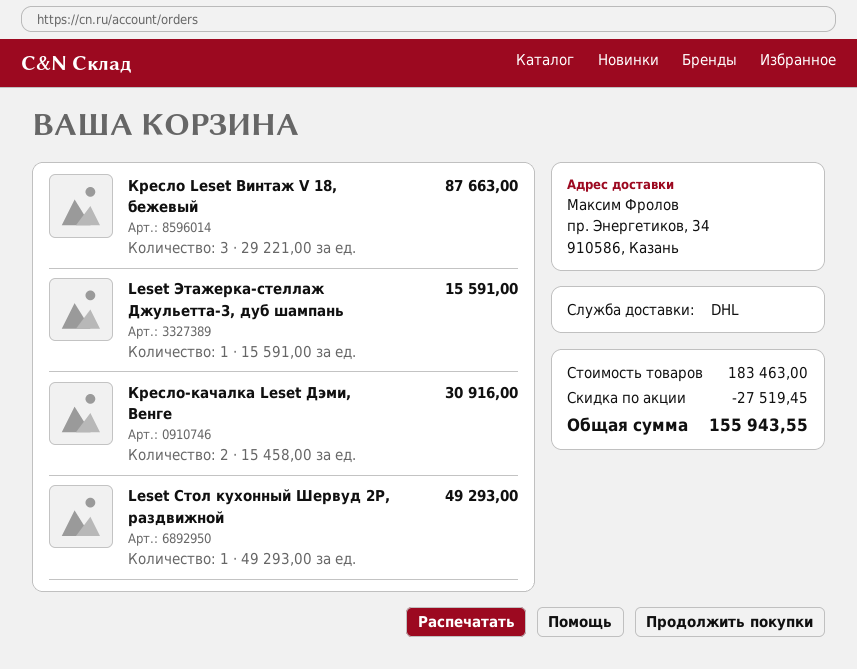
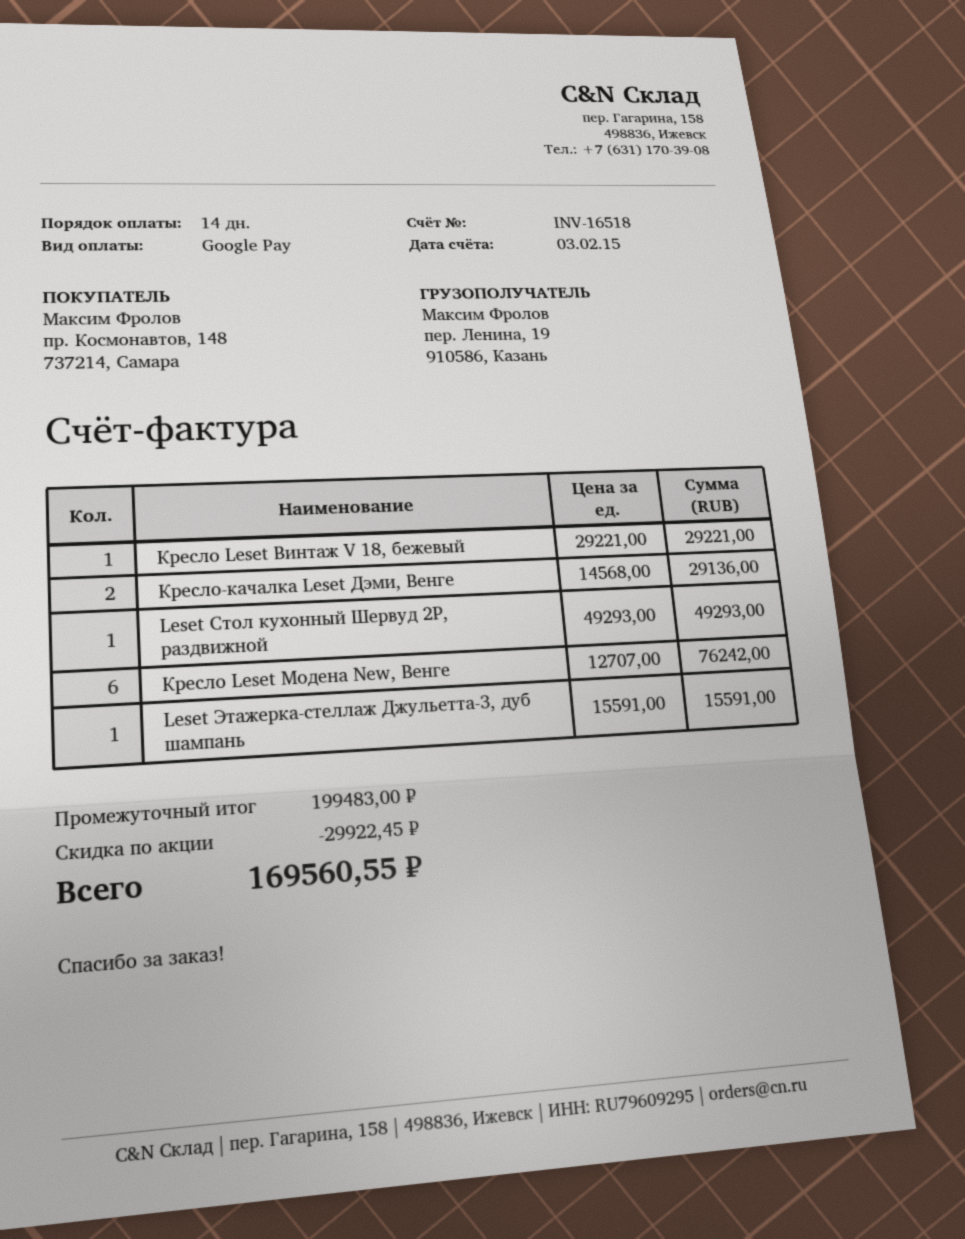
ship to: пр. Энергетиков, 34, 910586, Казань -> пер. Ленина, 19, 910586, Казань
Кресло Leset Винтаж V 18, бежевый: 3 x 29221.00 = 87663.00 -> 1 x 29221.00 = 29221.00
Кресло-качалка Leset Дэми, Венге: 2 x 15458.00 = 30916.00 -> 2 x 14568.00 = 29136.00
Кресло Leset Модена New, Венге: none -> 6 x 12707.00 = 76242.00
subtotal: 183463.00 -> 199483.00
discount: 27519.45 -> 29922.45
total: 155943.55 -> 169560.55

